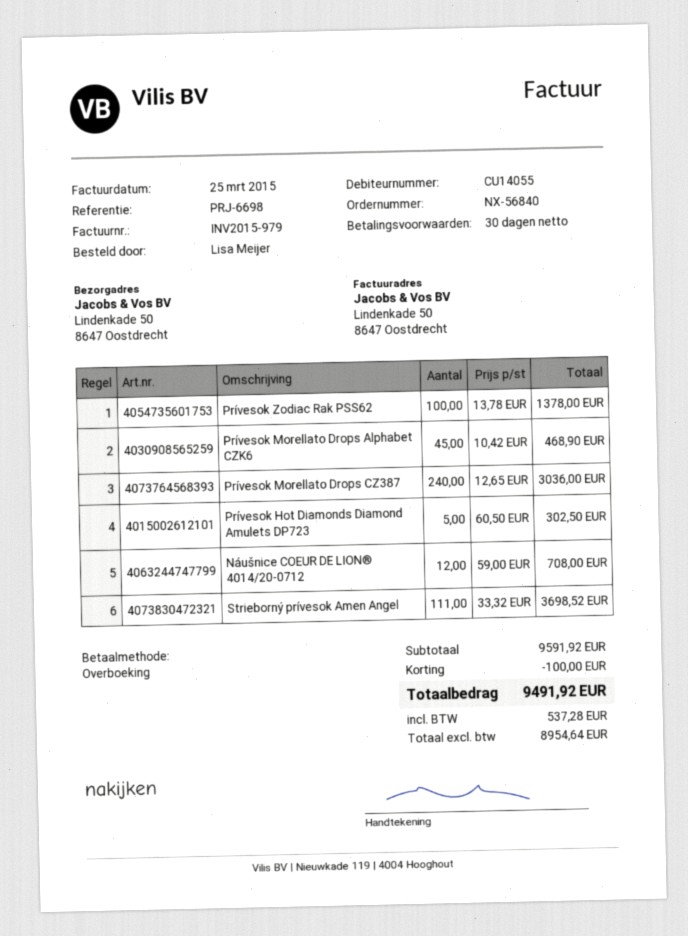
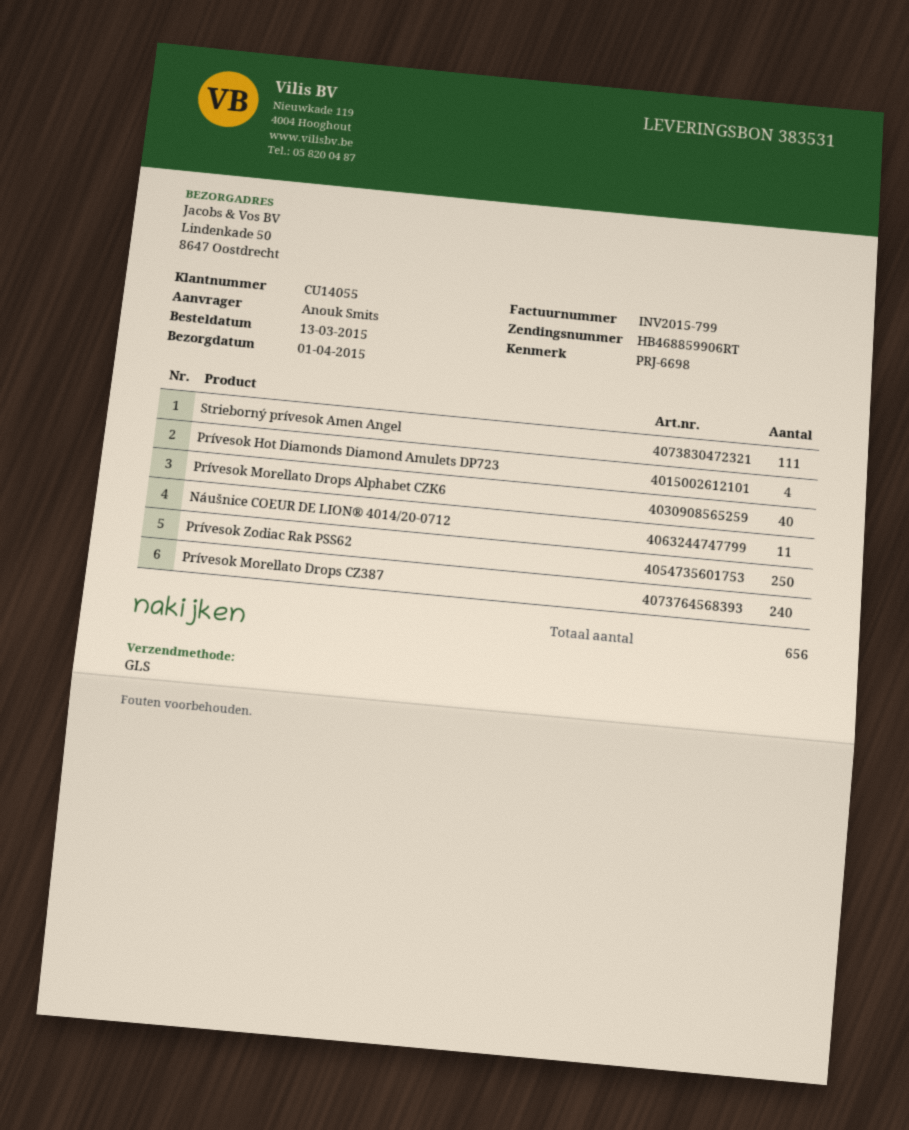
invoice number: INV2015-979 -> INV2015-799
ordered by: Lisa Meijer -> Anouk Smits
Prívesok Zodiac Rak PSS62: 100 -> 250
Prívesok Morellato Drops Alphabet CZK6: 45 -> 40
Prívesok Hot Diamonds Diamond Amulets DP723: 5 -> 4
Náušnice COEUR DE LION® 4014/20-0712: 12 -> 11

